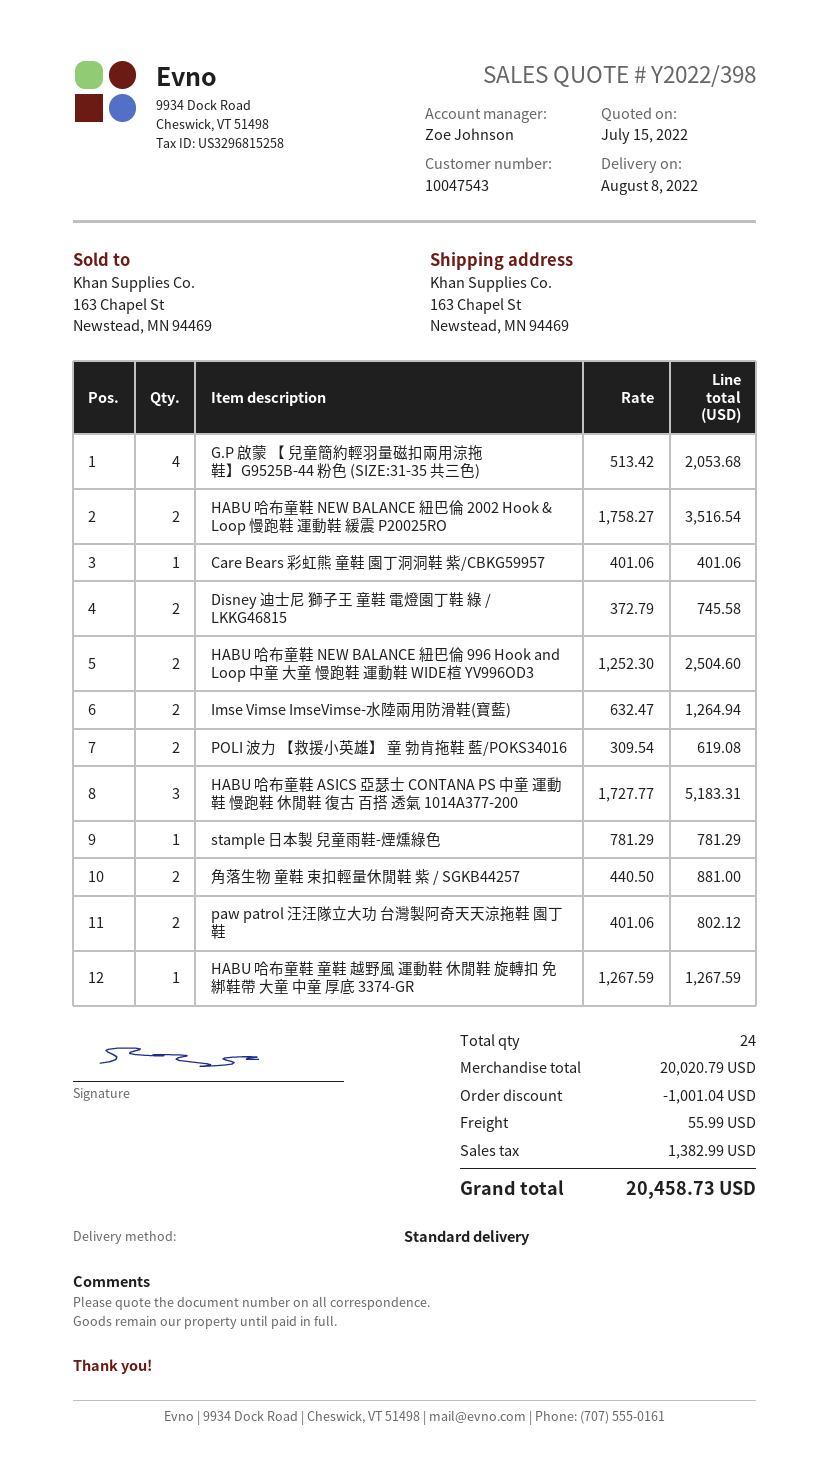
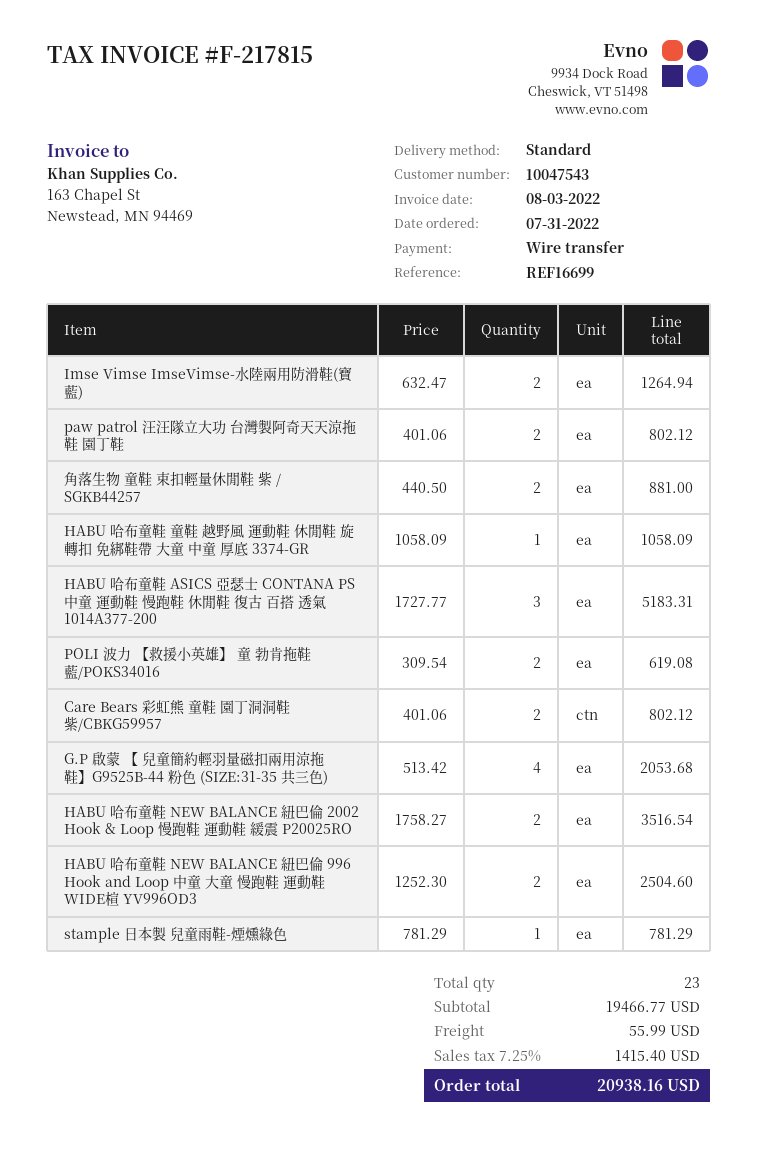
Care Bears 彩虹熊 童鞋 園丁洞洞鞋 紫/CBKG59957: 1 x 401.06 = 401.06 -> 2 x 401.06 = 802.12
Disney 迪士尼 獅子王 童鞋 電燈園丁鞋 綠 / LKKG46815: 2 x 372.79 = 745.58 -> none
HABU 哈布童鞋 童鞋 越野風 運動鞋 休閒鞋 旋轉扣 免綁鞋帶 大童 中童 厚底 3374-GR: 1 x 1267.59 = 1267.59 -> 1 x 1058.09 = 1058.09
total quantity: 24 -> 23
subtotal: 20020.79 -> 19466.77
discount: 1001.04 -> none
tax: 1382.99 -> 1415.40
total: 20458.73 -> 20938.16

